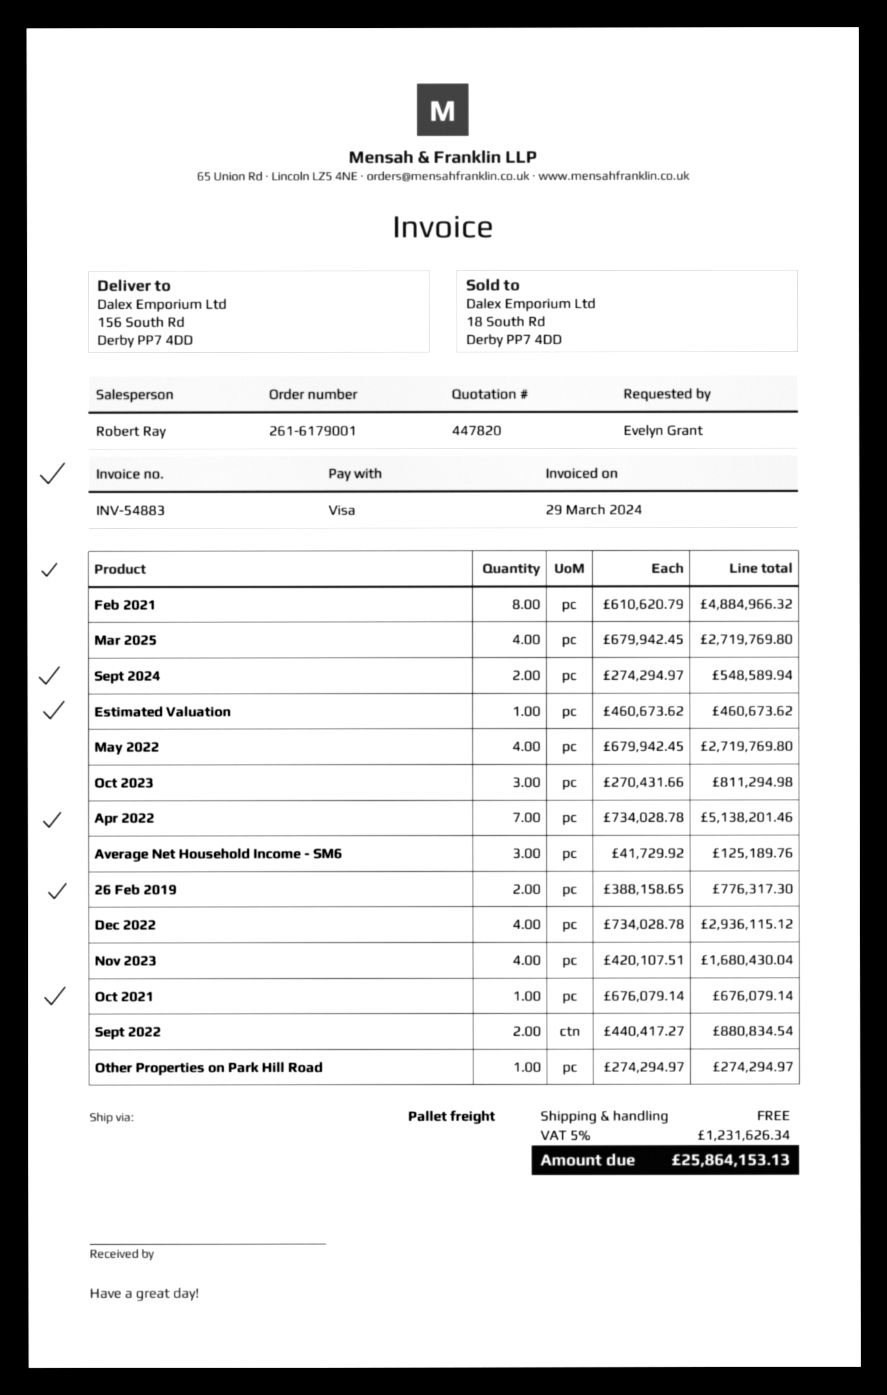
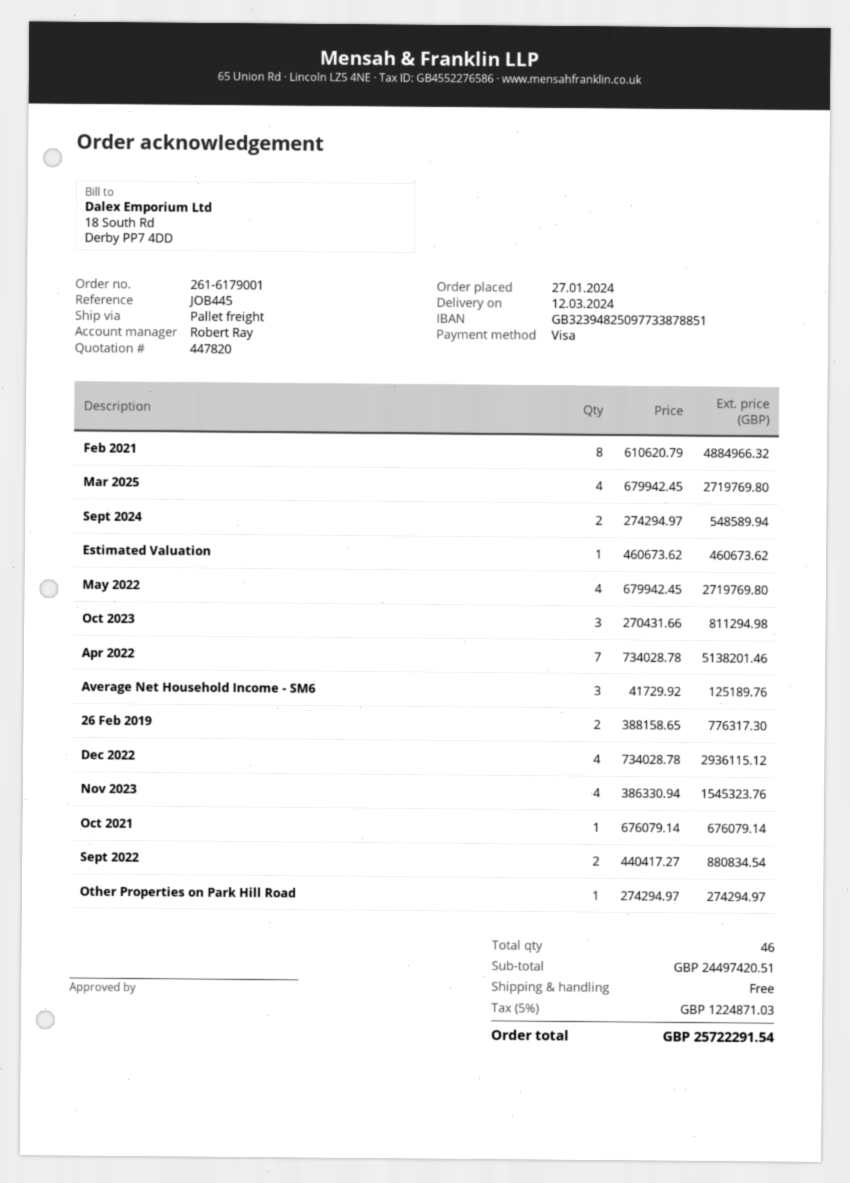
Nov 2023: 4 x 420107.51 = 1680430.04 -> 4 x 386330.94 = 1545323.76
tax: 5% = 1231626.34 -> 5% = 1224871.03
total: 25864153.13 -> 25722291.54

